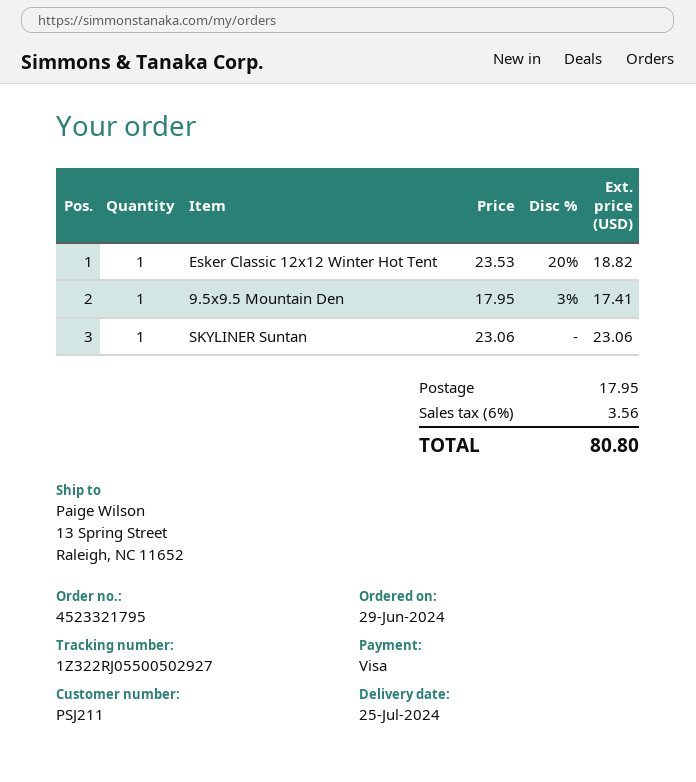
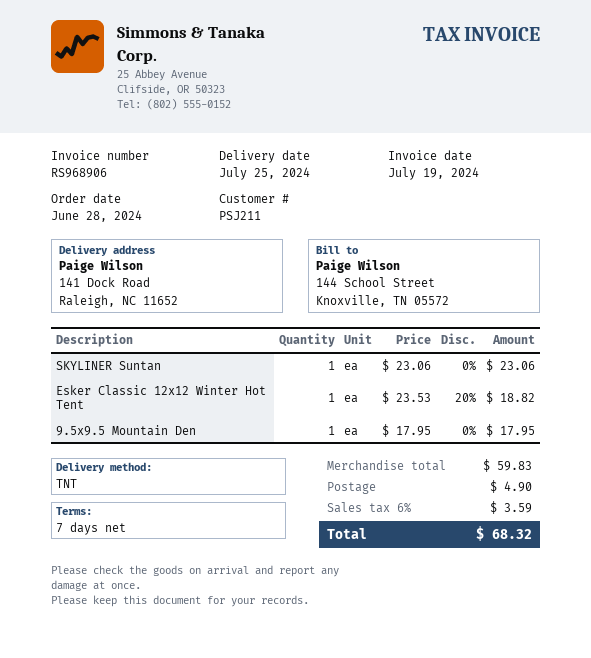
order date: 2024-06-29 -> 2024-06-28
ship to: 13 Spring Street, Raleigh, NC 11652 -> 141 Dock Road, Raleigh, NC 11652
9.5x9.5 Mountain Den: 1 x 17.95 - 3% = 17.41 -> 1 x 17.95 = 17.95
shipping: 17.95 -> 4.90
tax: 6% = 3.56 -> 6% = 3.59
total: 80.80 -> 68.32

